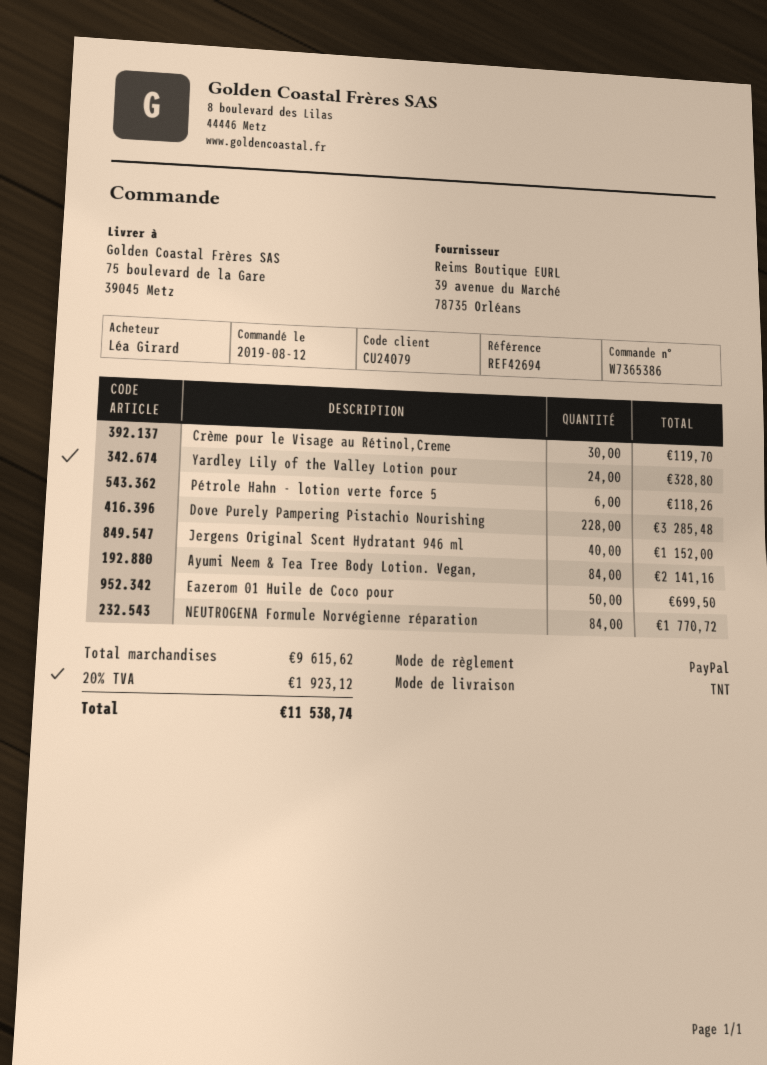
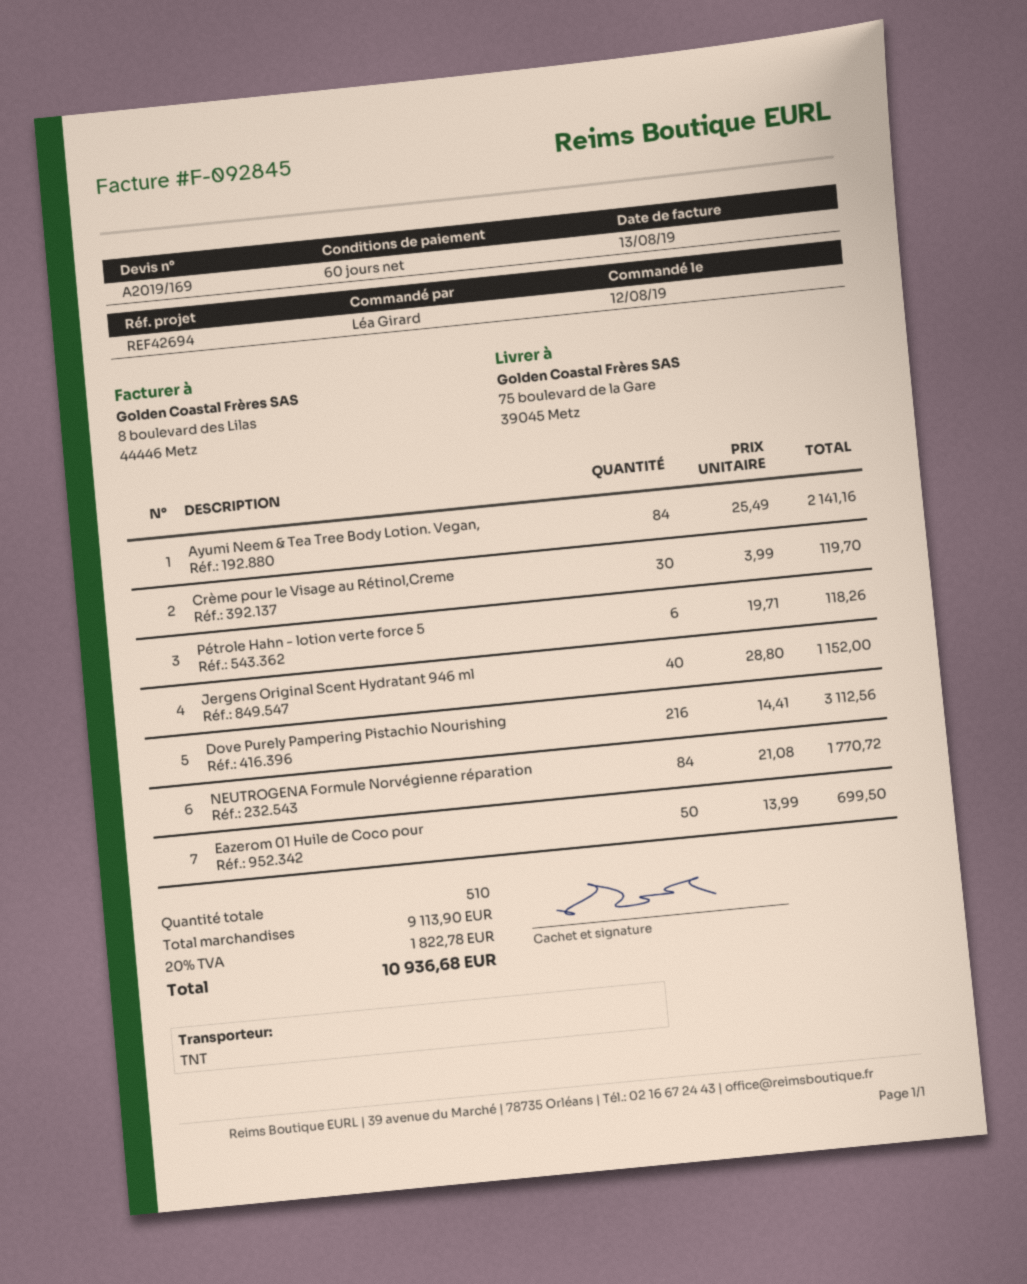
Yardley Lily of the Valley Lotion pour: 24 for 328.80 -> none
Dove Purely Pampering Pistachio Nourishing: 228 for 3285.48 -> 216 for 3112.56
subtotal: 9615.62 -> 9113.90
tax: 20% = 1923.12 -> 20% = 1822.78
total: 11538.74 -> 10936.68

